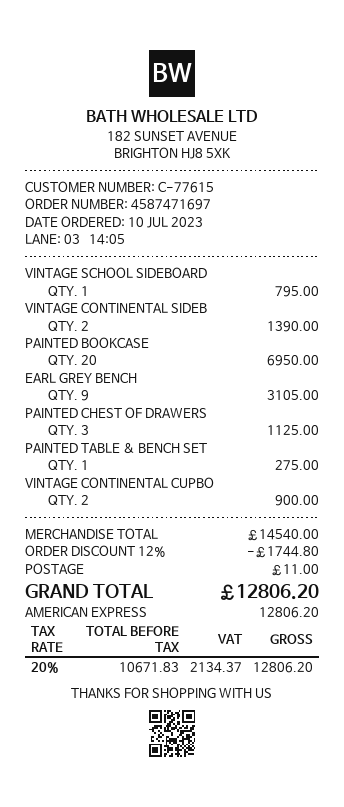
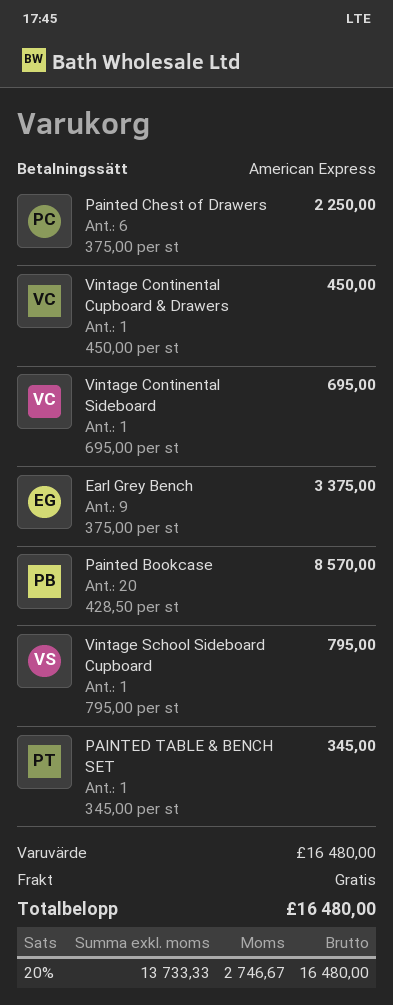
VINTAGE CONTINENTAL SIDEB: 2 for 1390.00 -> 1 for 695.00
PAINTED BOOKCASE: 20 for 6950.00 -> 20 for 8570.00
EARL GREY BENCH: 9 for 3105.00 -> 9 for 3375.00
PAINTED CHEST OF DRAWERS: 3 for 1125.00 -> 6 for 2250.00
PAINTED TABLE & BENCH SET: 1 for 275.00 -> 1 for 345.00
VINTAGE CONTINENTAL CUPBO: 2 for 900.00 -> 1 for 450.00
subtotal: 14540.00 -> 16480.00
discount: 12% = 1744.80 -> none
shipping: 11.00 -> 0.00
net: 10671.83 -> 13733.33
tax: 20% = 2134.37 -> 20% = 2746.67
total: 12806.20 -> 16480.00

